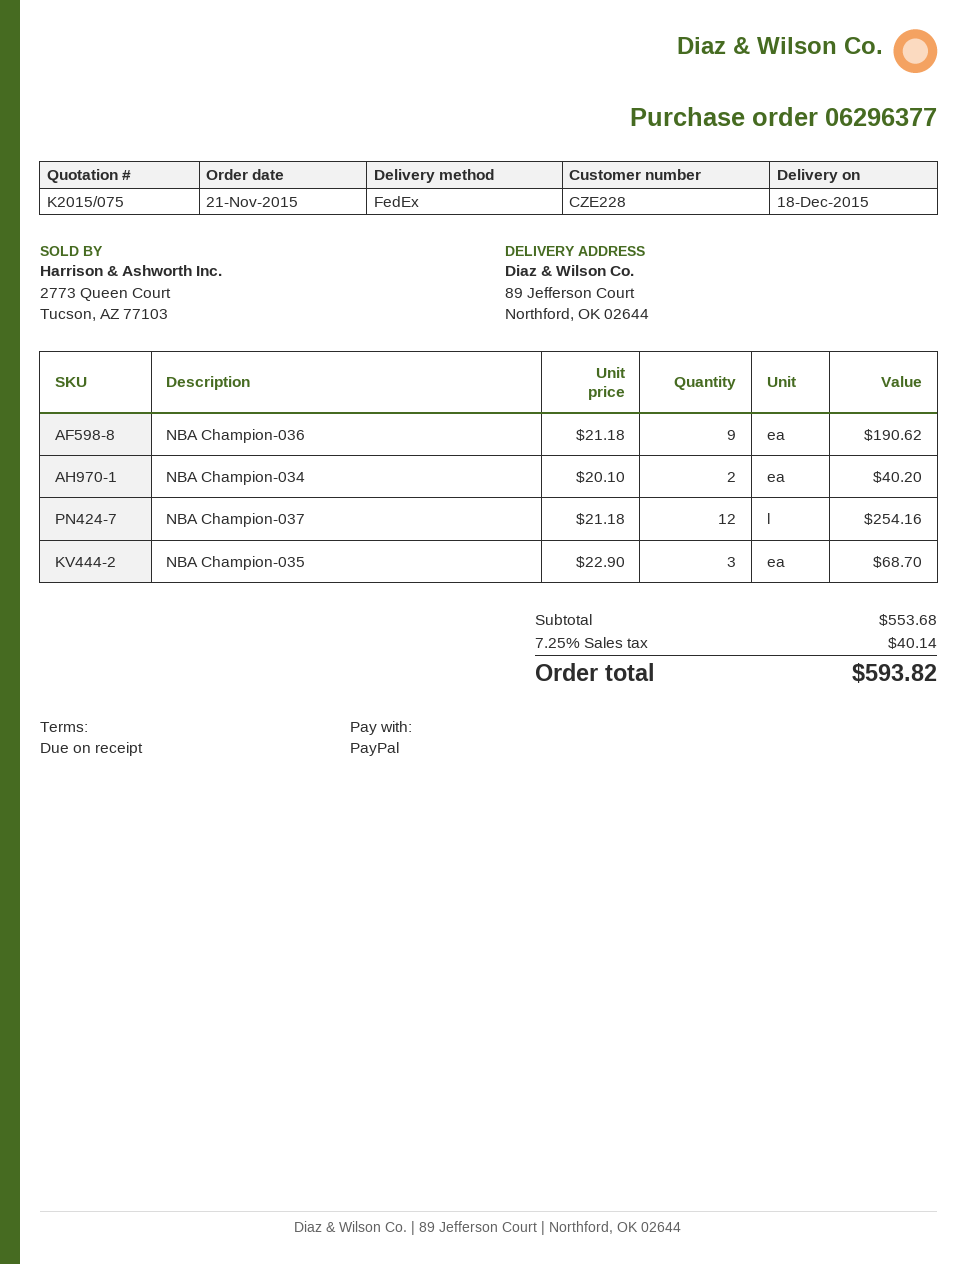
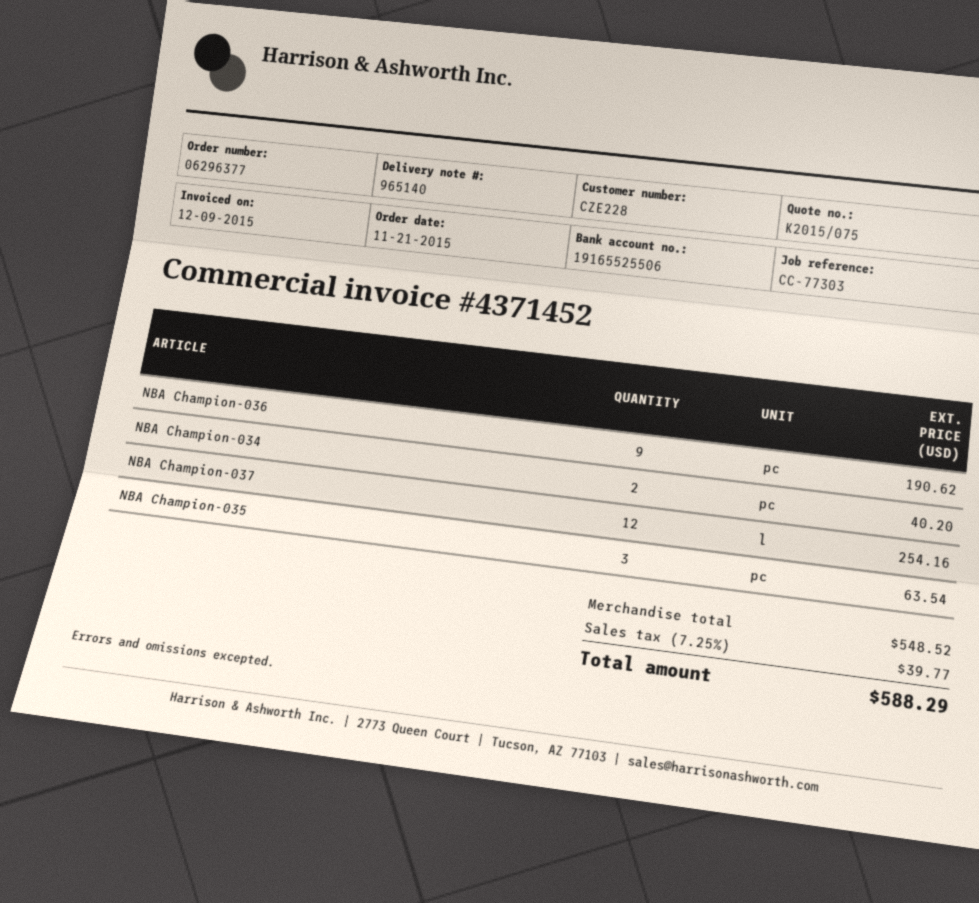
NBA Champion-035: 3 for 68.70 -> 3 for 63.54
subtotal: 553.68 -> 548.52
tax: 7.25% = 40.14 -> 7.25% = 39.77
total: 593.82 -> 588.29

